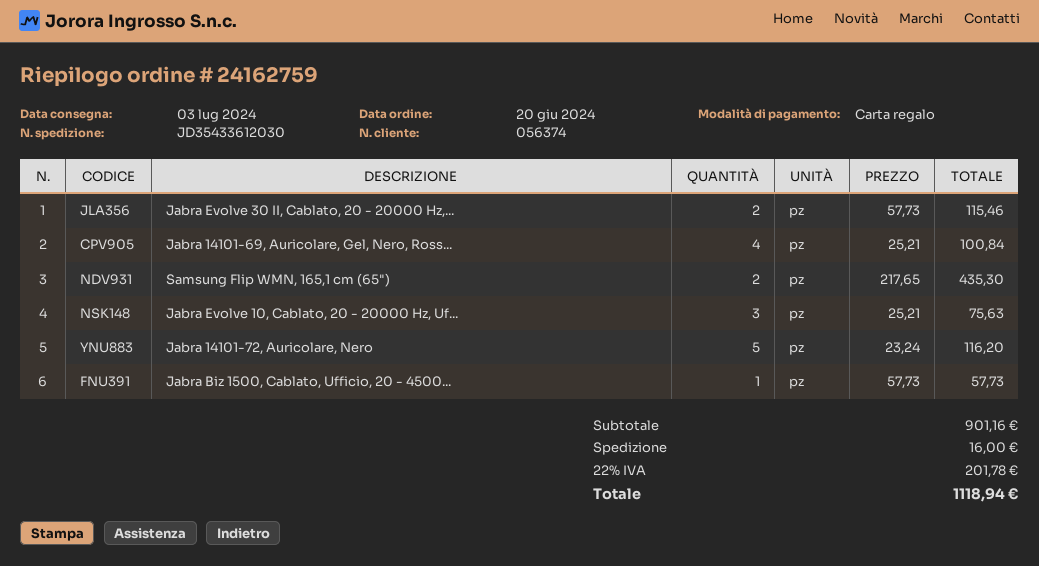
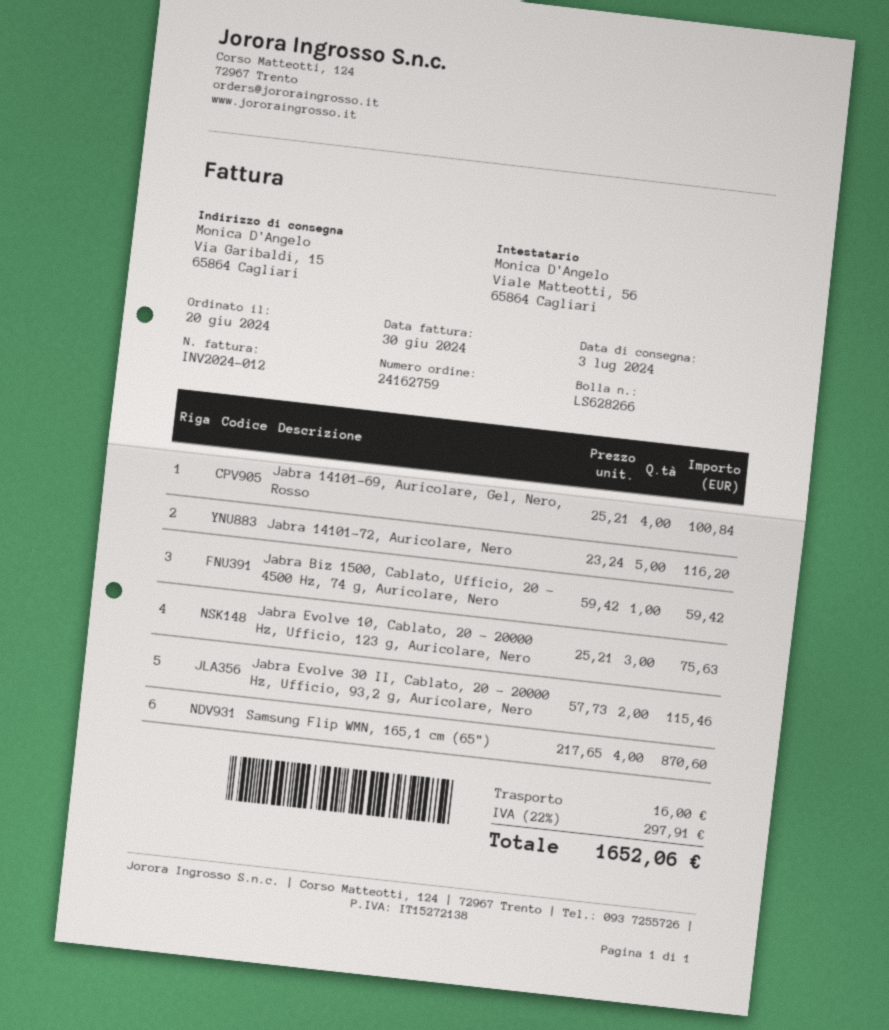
Samsung Flip WMN, 165,1 cm (65"): 2 x 217.65 = 435.30 -> 4 x 217.65 = 870.60
Jabra Biz 1500, Cablato, Ufficio, 20 - 4500...: 1 x 57.73 = 57.73 -> 1 x 59.42 = 59.42
tax: 22% = 201.78 -> 22% = 297.91
total: 1118.94 -> 1652.06

